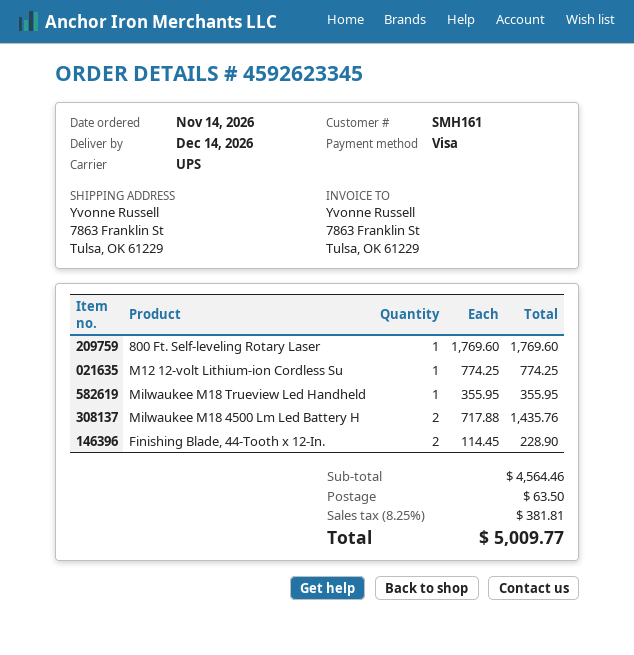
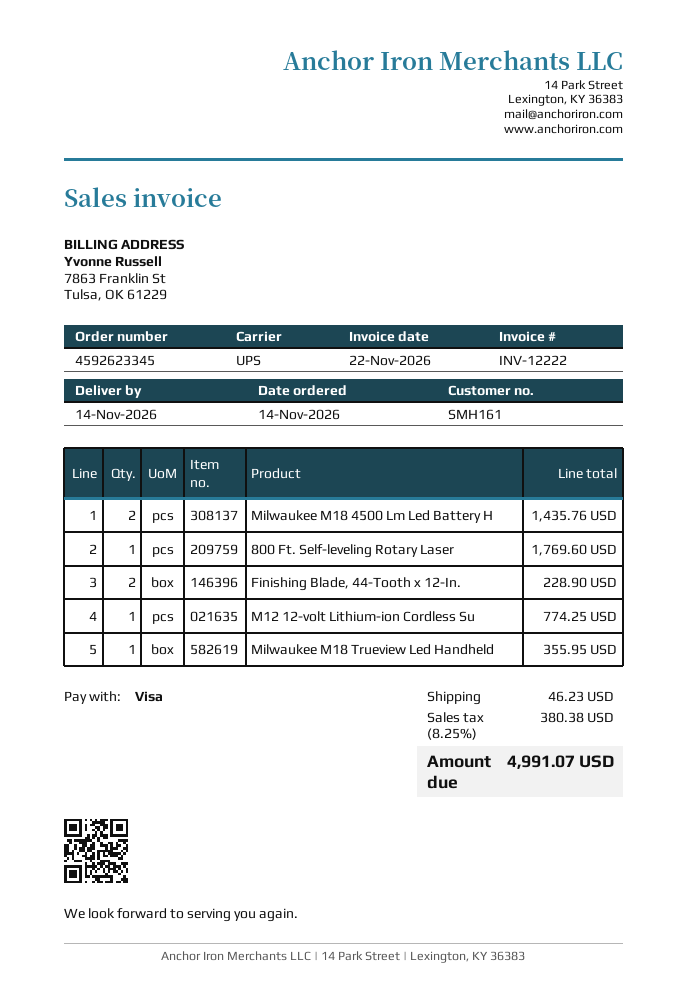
delivery date: 2026-12-14 -> 2026-11-14
shipping: 63.50 -> 46.23
tax: 8.25% = 381.81 -> 8.25% = 380.38
total: 5009.77 -> 4991.07

